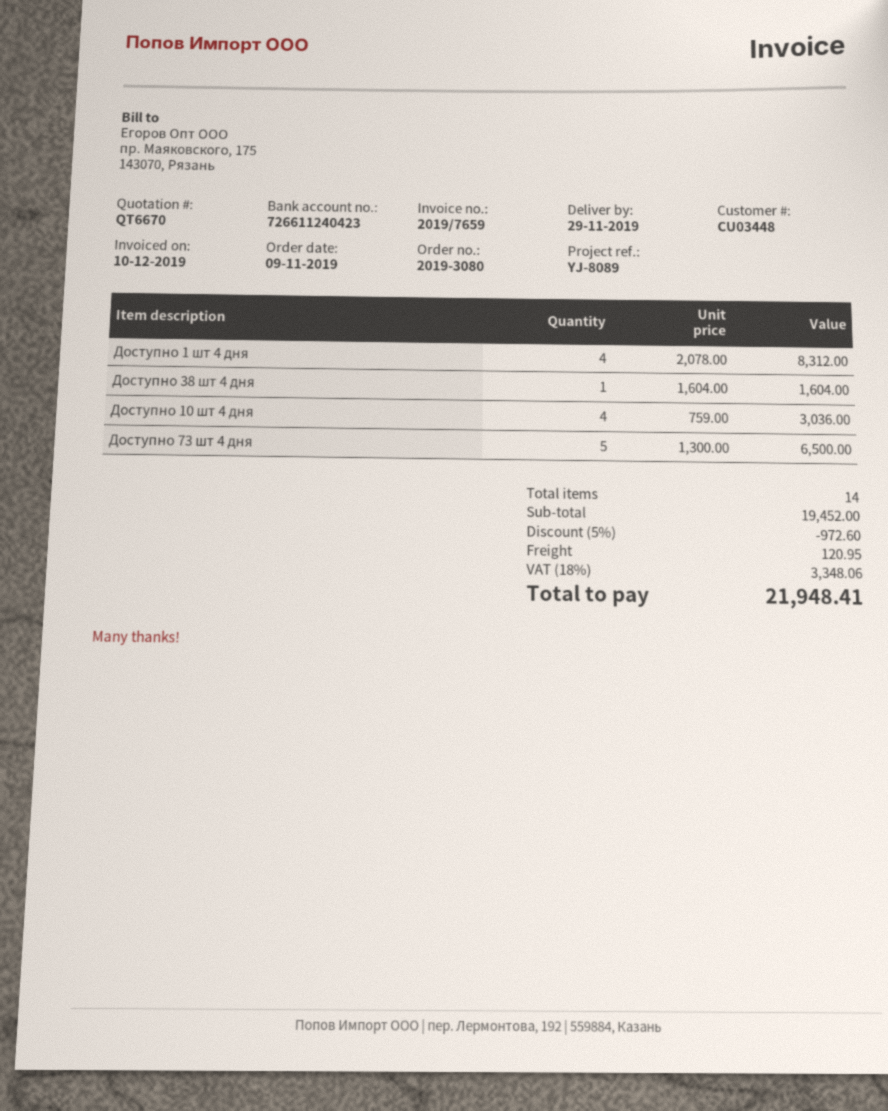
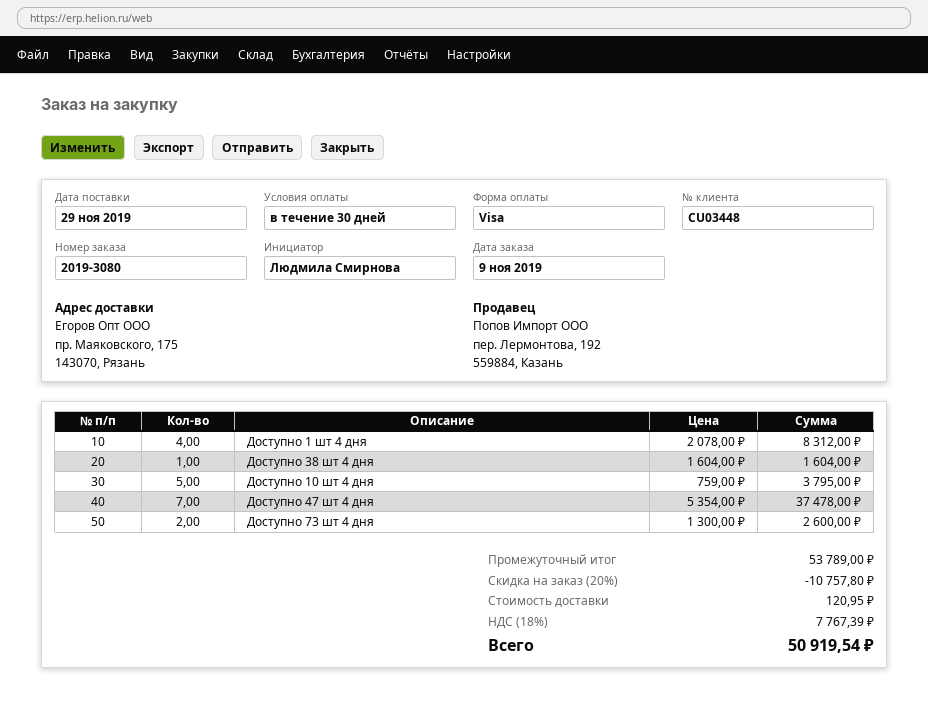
Доступно 10 шт 4 дня: 4 x 759.00 = 3036.00 -> 5 x 759.00 = 3795.00
Доступно 73 шт 4 дня: 5 x 1300.00 = 6500.00 -> 2 x 1300.00 = 2600.00
Доступно 47 шт 4 дня: none -> 7 x 5354.00 = 37478.00
subtotal: 19452.00 -> 53789.00
discount: 5% = 972.60 -> 20% = 10757.80
tax: 18% = 3348.06 -> 18% = 7767.39
total: 21948.41 -> 50919.54

